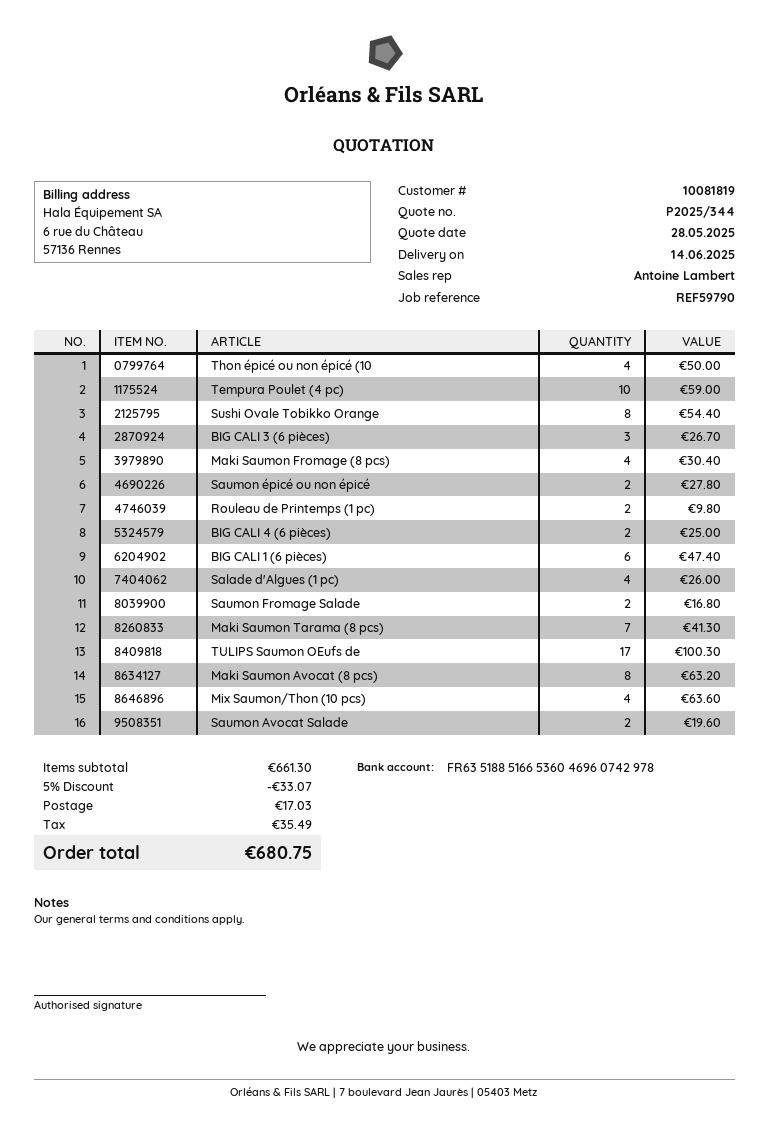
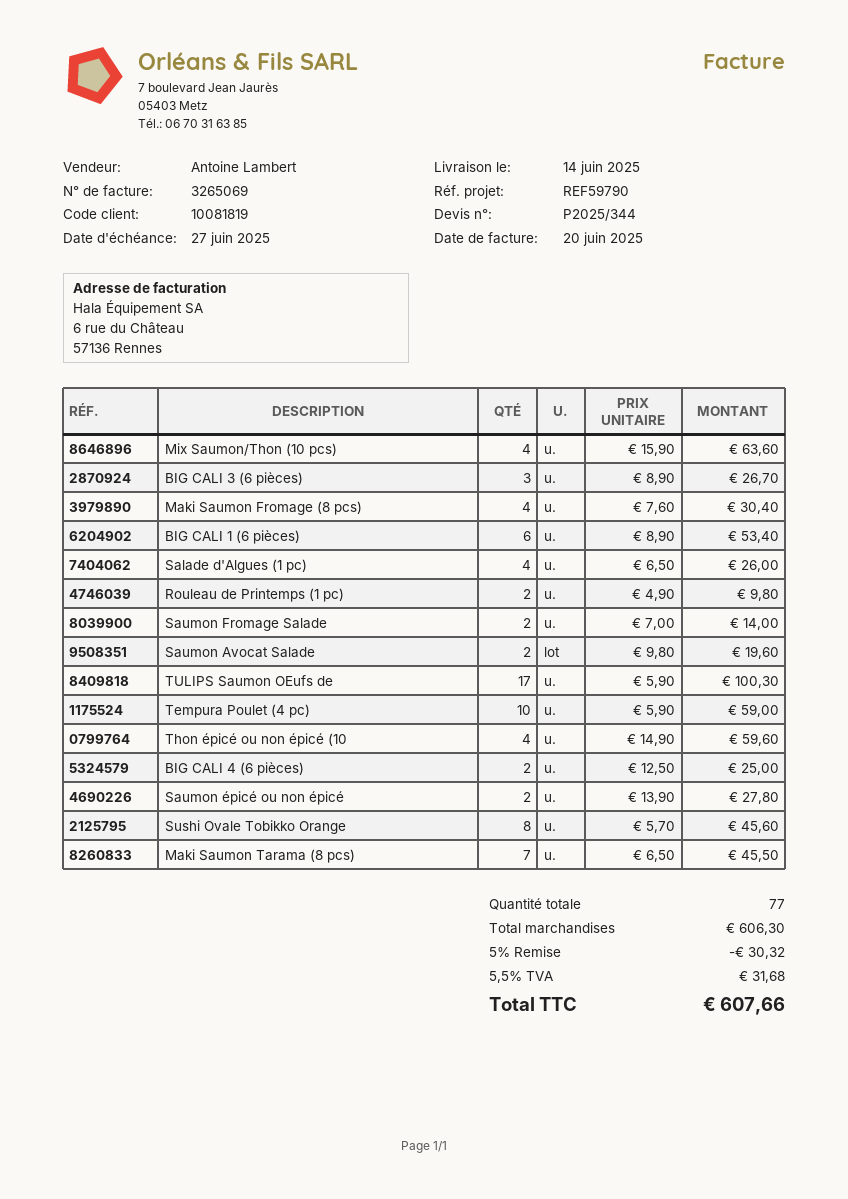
Thon épicé ou non épicé (10: 4 for 50.00 -> 4 for 59.60
Sushi Ovale Tobikko Orange: 8 for 54.40 -> 8 for 45.60
BIG CALI 1 (6 pièces): 6 for 47.40 -> 6 for 53.40
Saumon Fromage Salade: 2 for 16.80 -> 2 for 14.00
Maki Saumon Tarama (8 pcs): 7 for 41.30 -> 7 for 45.50
Maki Saumon Avocat (8 pcs): 8 for 63.20 -> none
subtotal: 661.30 -> 606.30
discount: 5% = 33.07 -> 5% = 30.32
shipping: 17.03 -> none
tax: 35.49 -> 31.68
total: 680.75 -> 607.66

